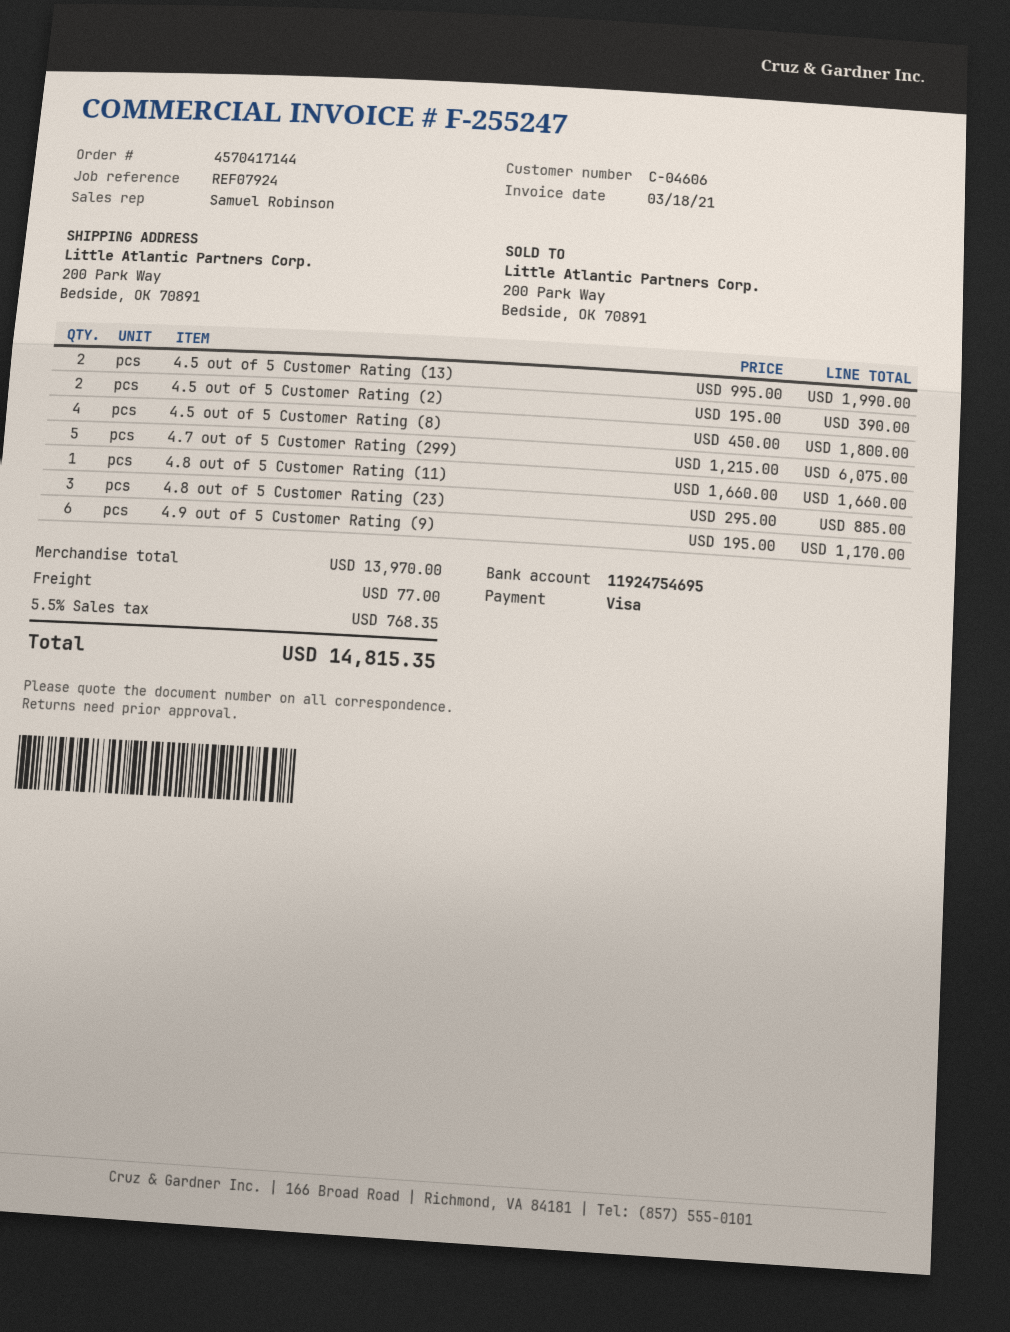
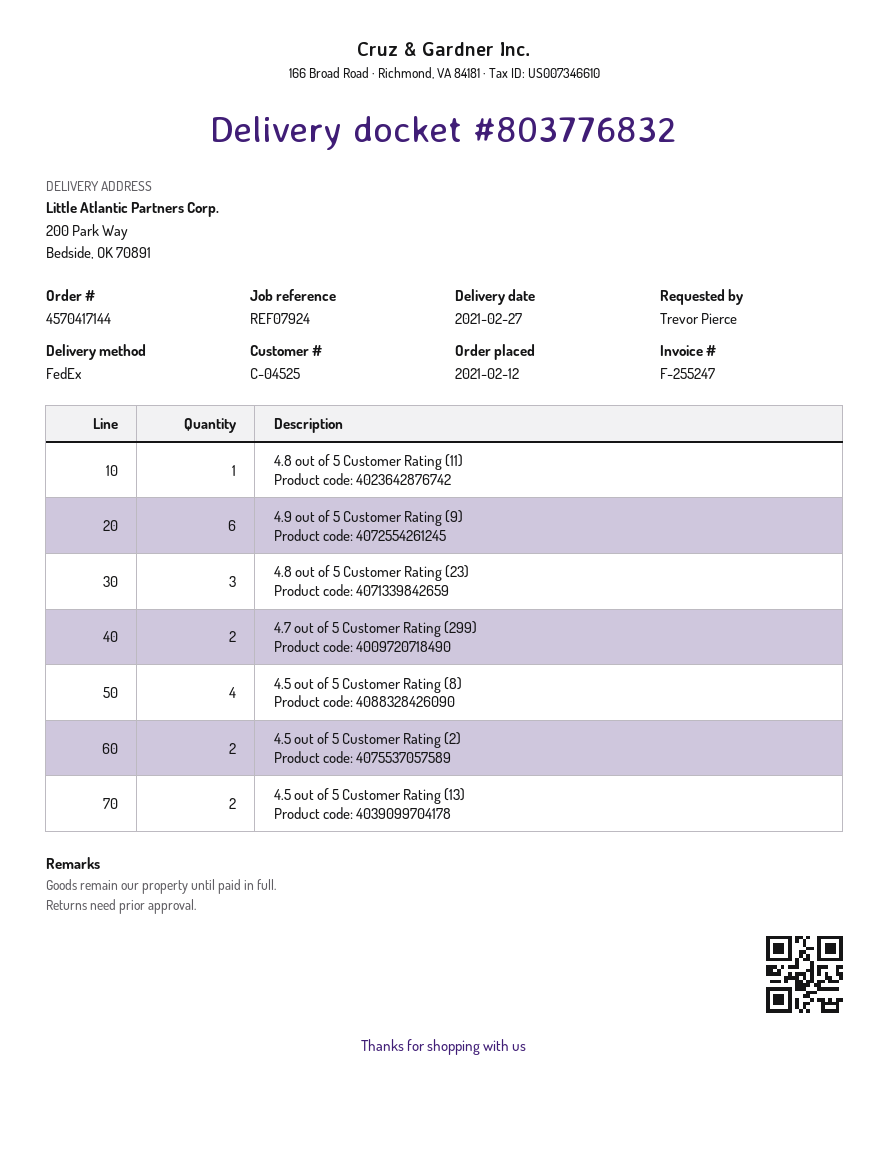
customer number: C-04606 -> C-04525
4.7 out of 5 Customer Rating (299): 5 -> 2

